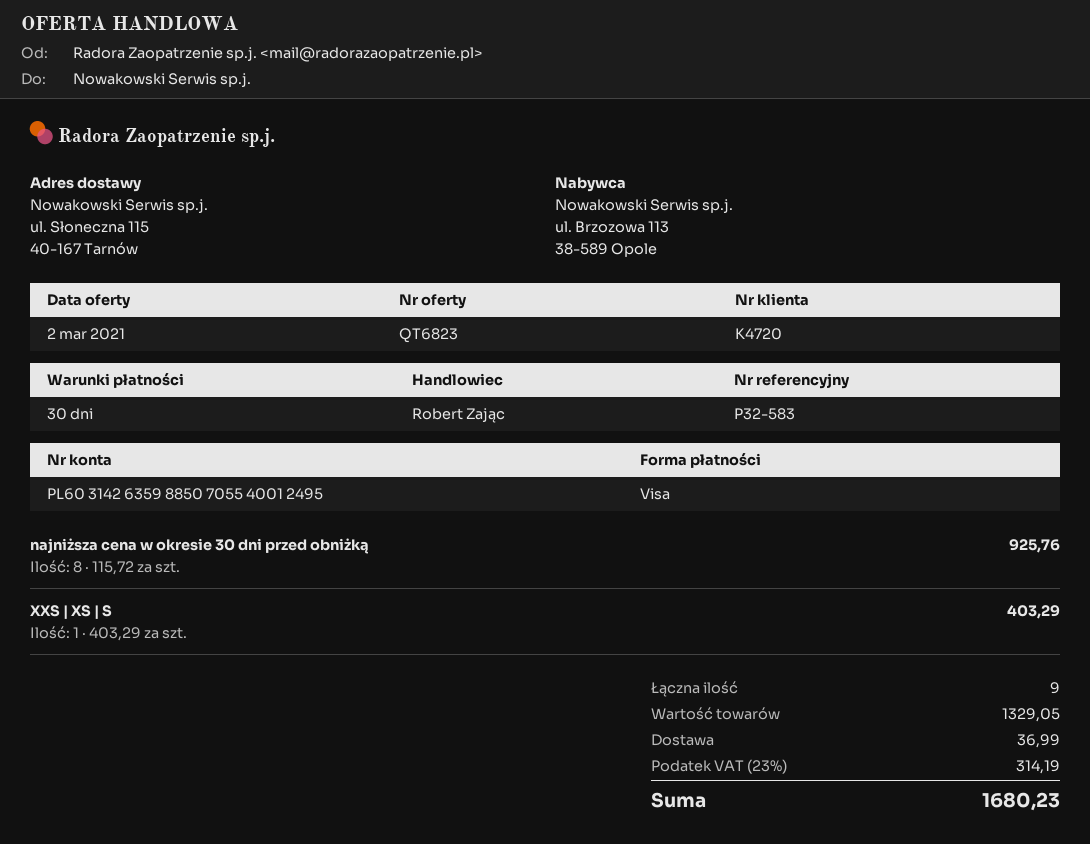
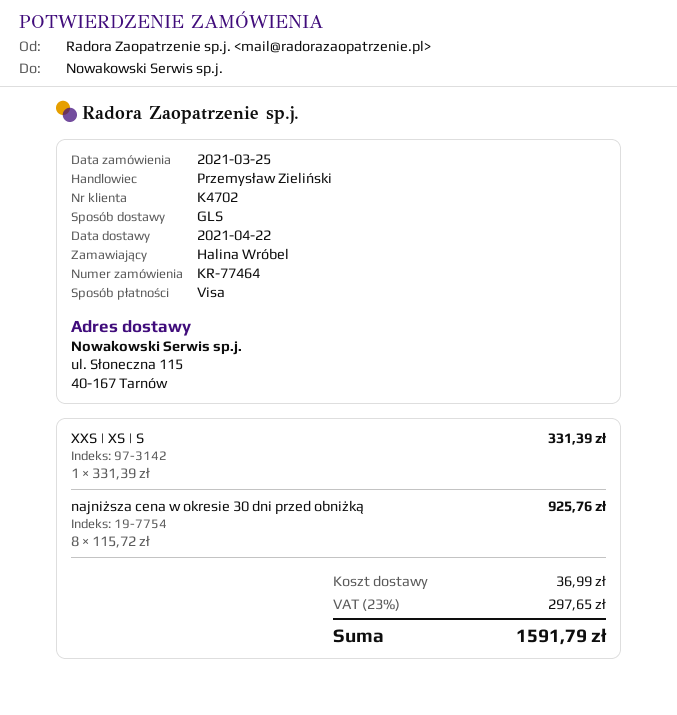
customer number: K4720 -> K4702
sales rep: Robert Zając -> Przemysław Zieliński
XXS | XS | S: 1 x 403.29 = 403.29 -> 1 x 331.39 = 331.39
tax: 23% = 314.19 -> 23% = 297.65
total: 1680.23 -> 1591.79

